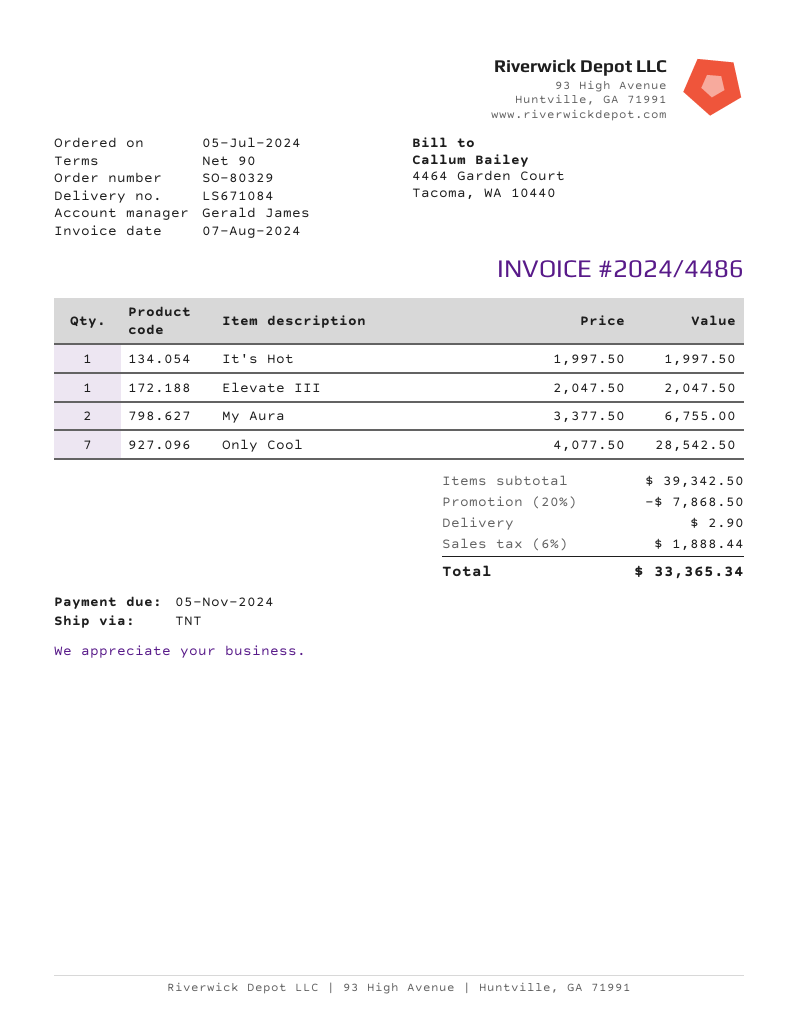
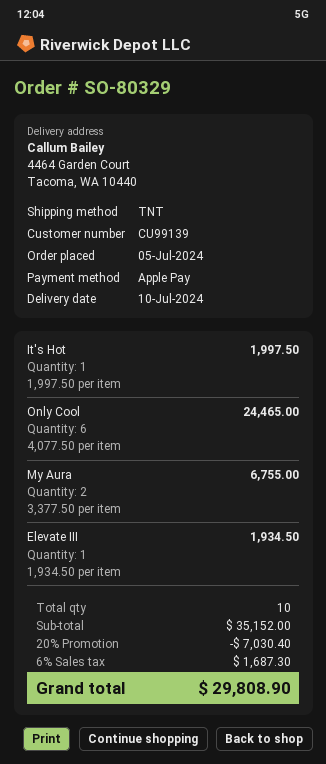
Elevate III: 1 x 2047.50 = 2047.50 -> 1 x 1934.50 = 1934.50
Only Cool: 7 x 4077.50 = 28542.50 -> 6 x 4077.50 = 24465.00
subtotal: 39342.50 -> 35152.00
discount: 20% = 7868.50 -> 20% = 7030.40
shipping: 2.90 -> none
tax: 6% = 1888.44 -> 6% = 1687.30
total: 33365.34 -> 29808.90

